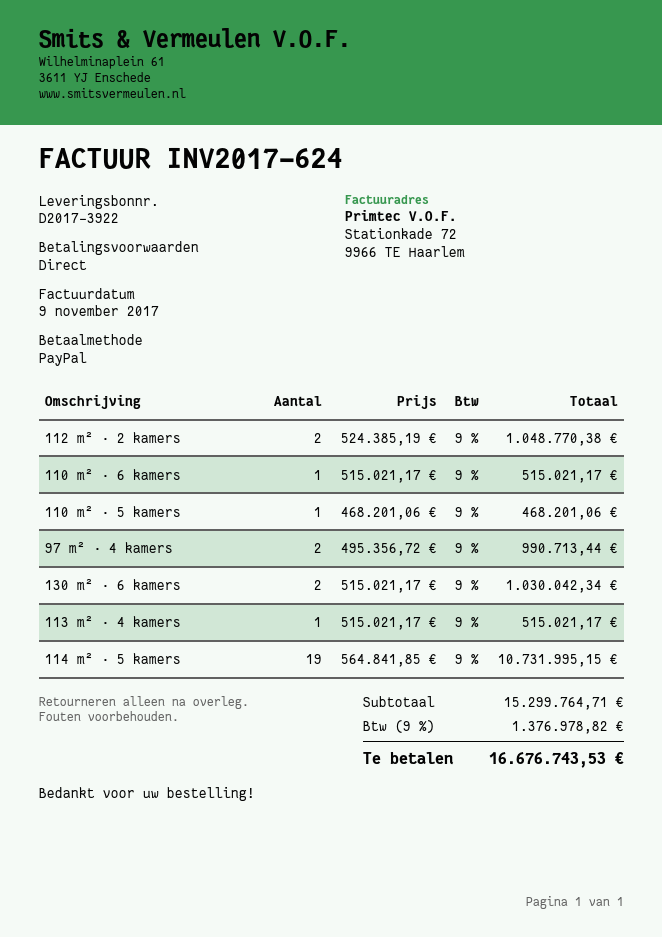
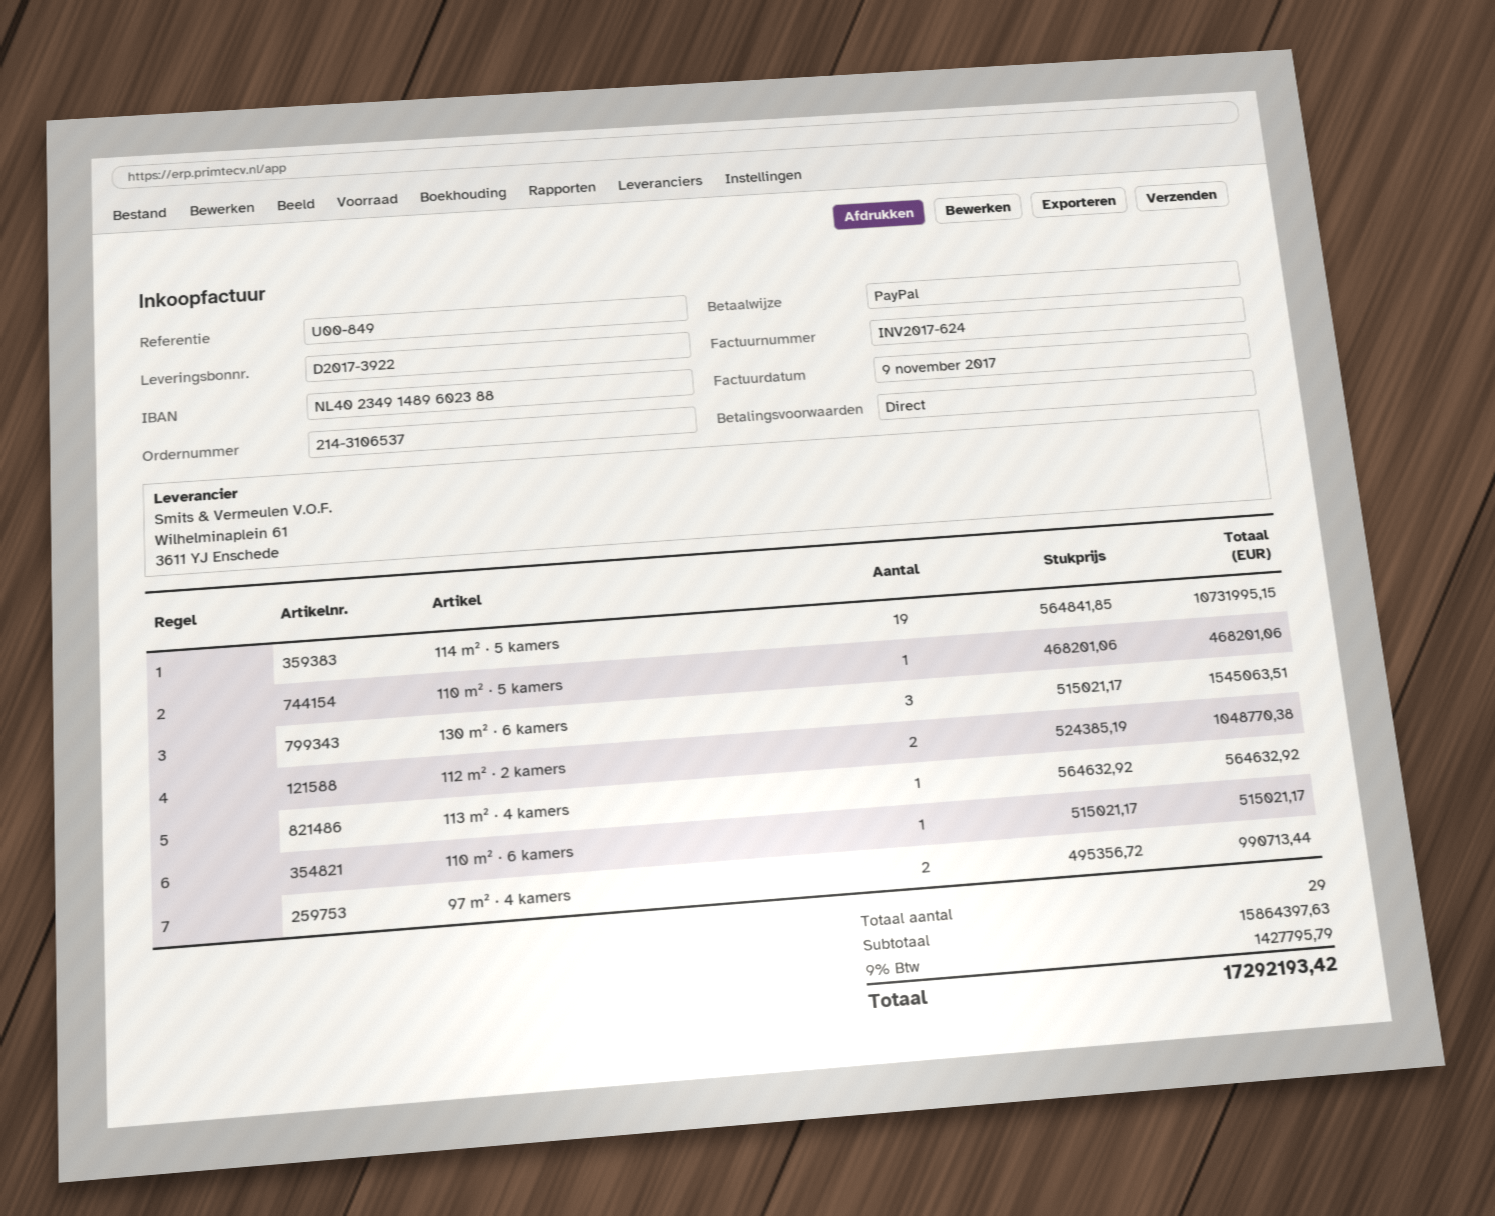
130 m² · 6 kamers: 2 x 515021.17 = 1030042.34 -> 3 x 515021.17 = 1545063.51
113 m² · 4 kamers: 1 x 515021.17 = 515021.17 -> 1 x 564632.92 = 564632.92
subtotal: 15299764.71 -> 15864397.63
tax: 9% = 1376978.82 -> 9% = 1427795.79
total: 16676743.53 -> 17292193.42

